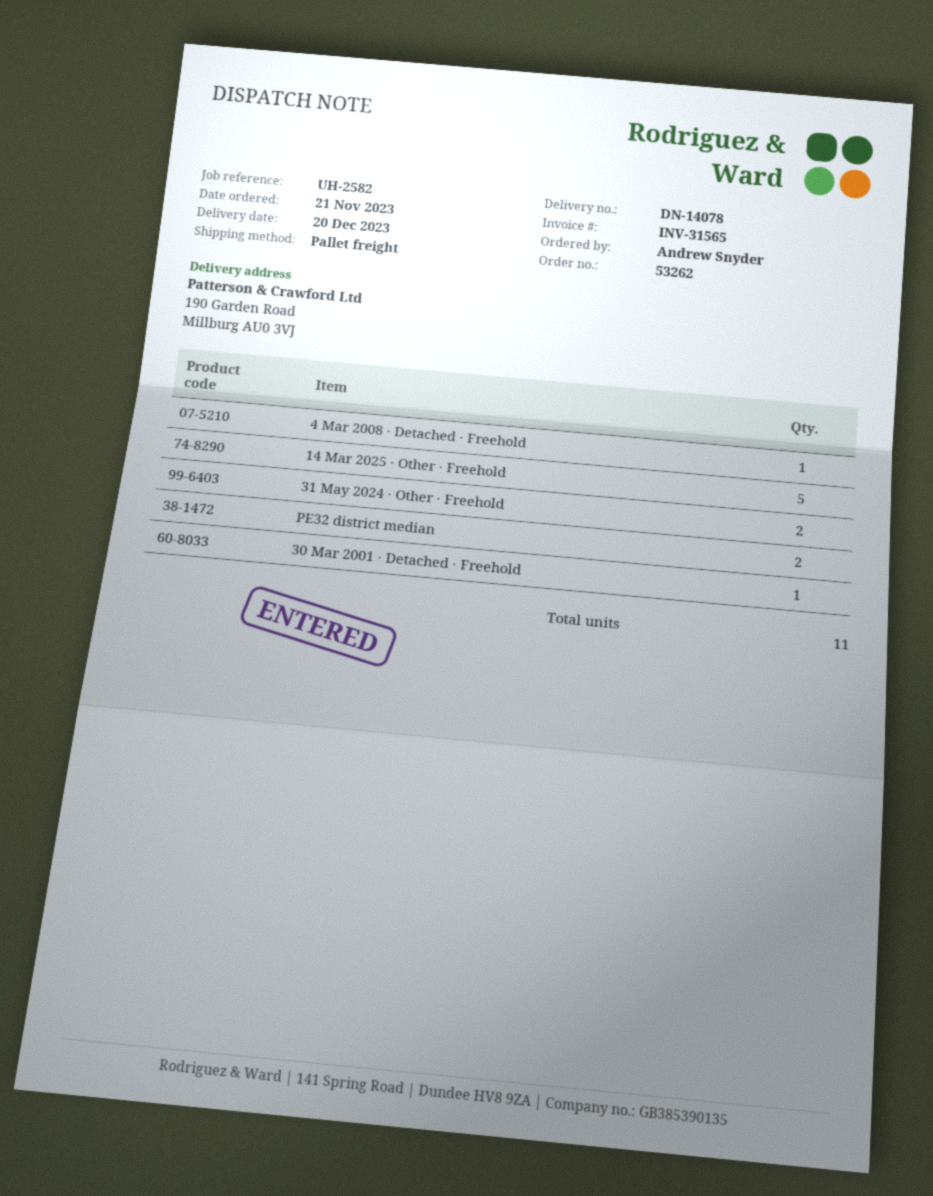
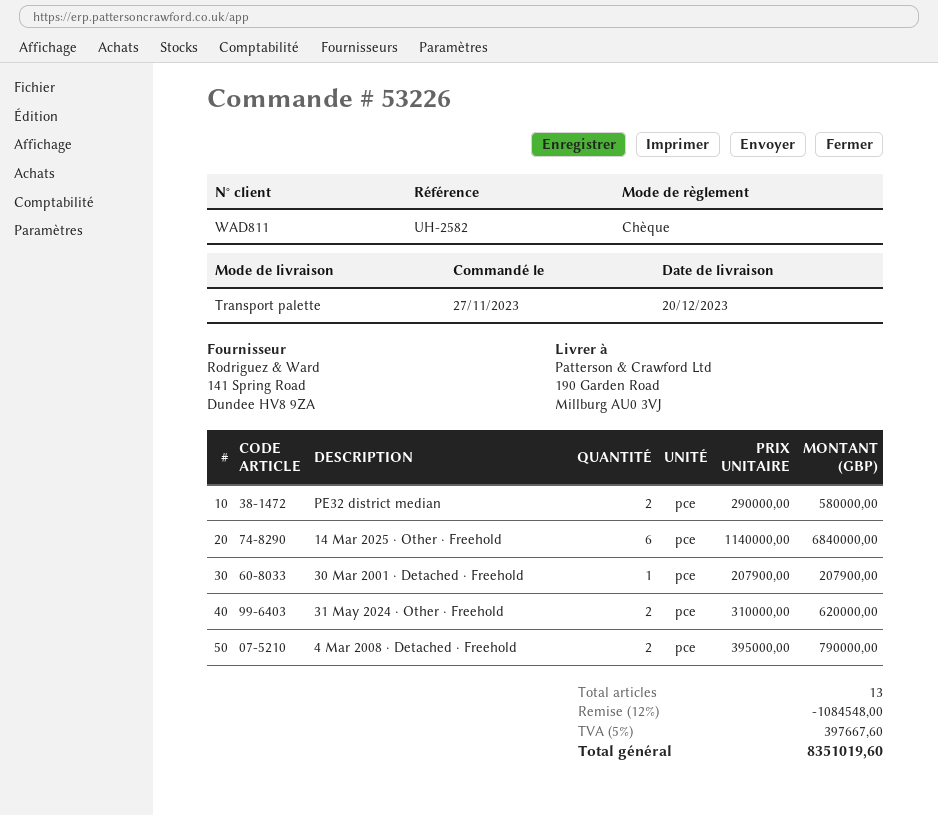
order number: 53262 -> 53226
order date: 2023-11-21 -> 2023-11-27
4 Mar 2008 · Detached · Freehold: 1 -> 2
14 Mar 2025 · Other · Freehold: 5 -> 6
total quantity: 11 -> 13

